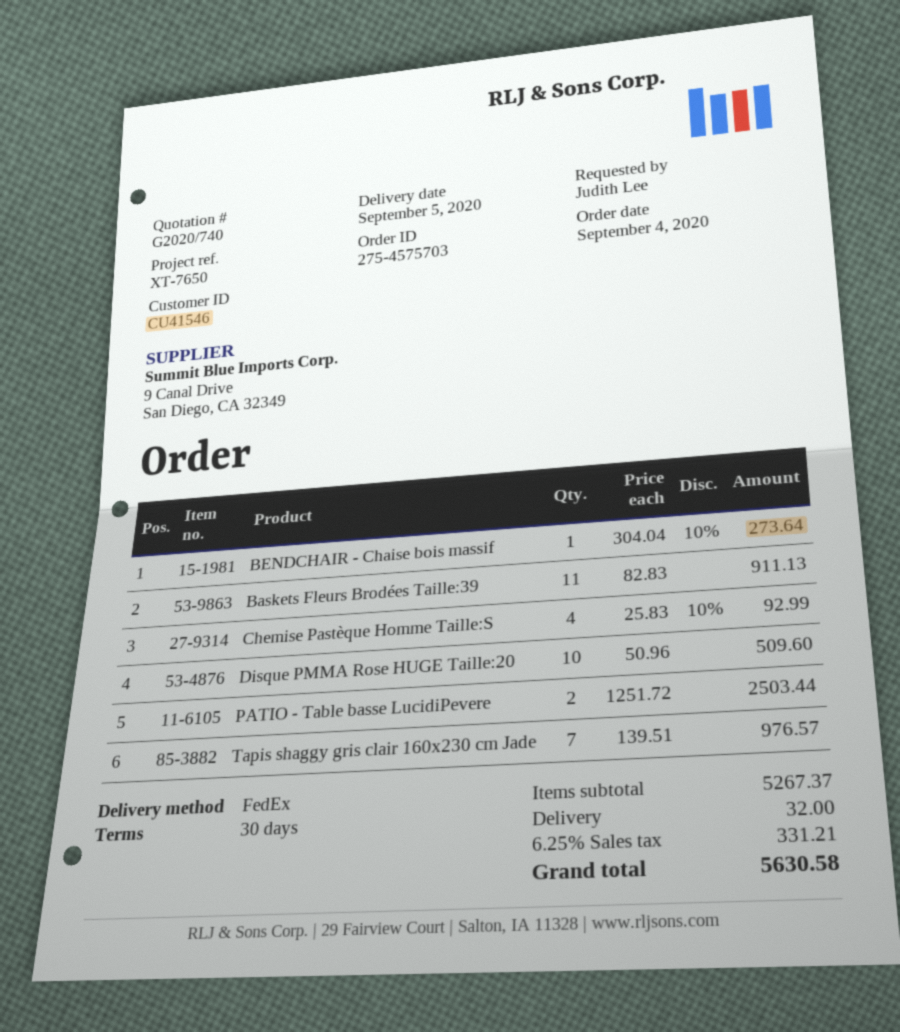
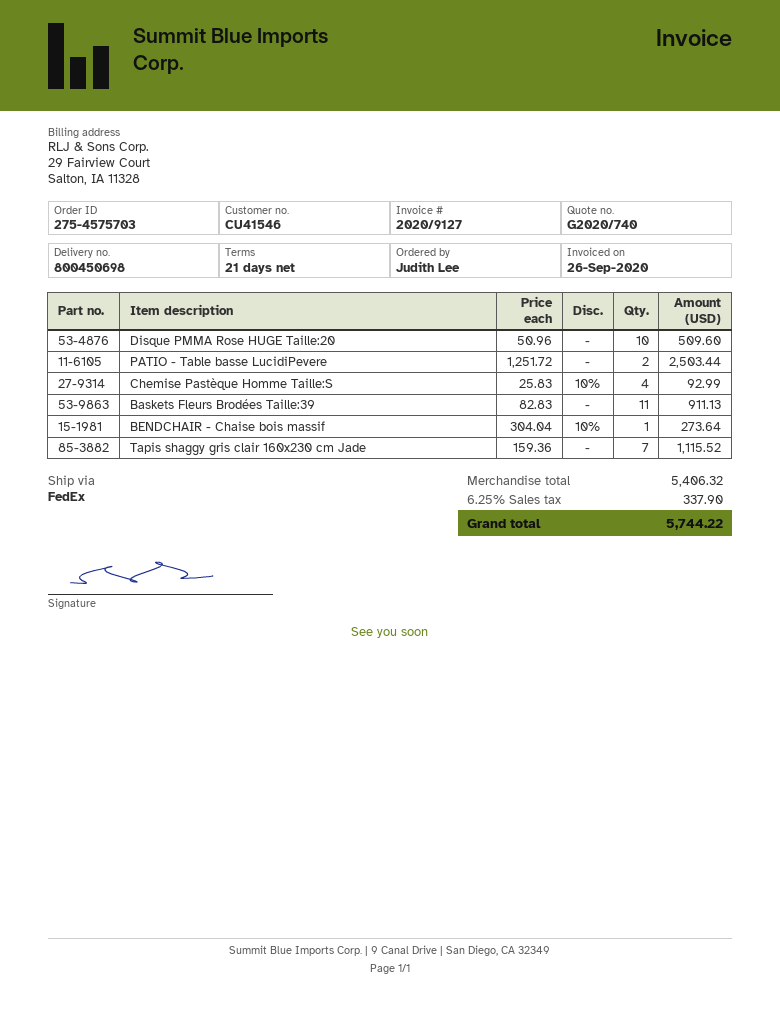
payment terms: 30 days -> 21 days
Tapis shaggy gris clair 160x230 cm Jade: 7 x 139.51 = 976.57 -> 7 x 159.36 = 1115.52
subtotal: 5267.37 -> 5406.32
shipping: 32.00 -> none
tax: 6.25% = 331.21 -> 6.25% = 337.90
total: 5630.58 -> 5744.22

